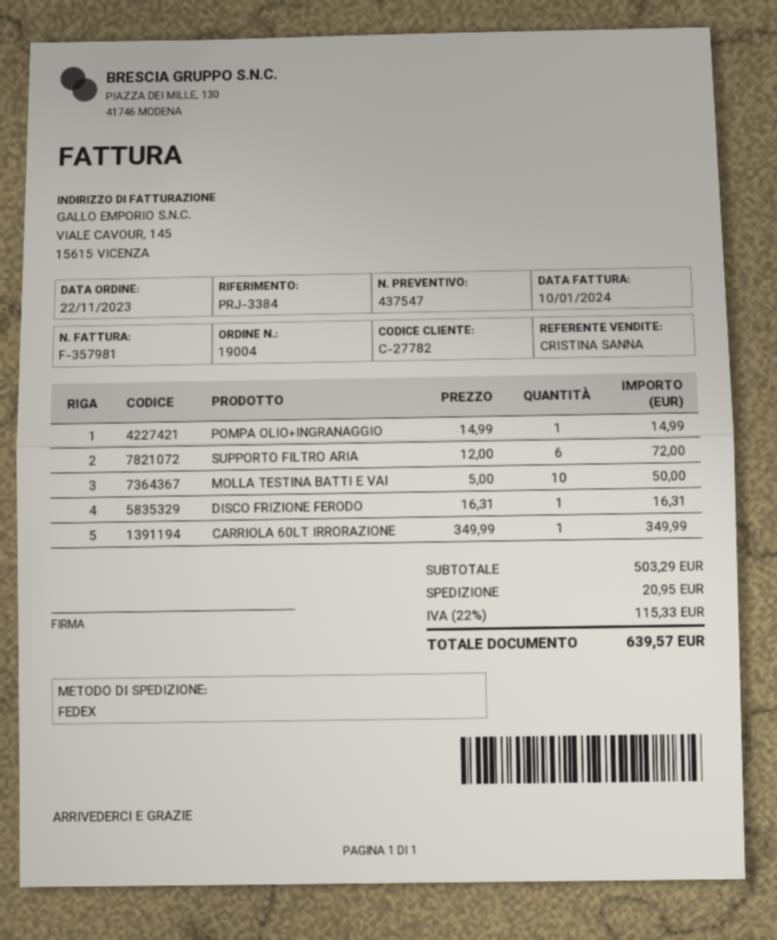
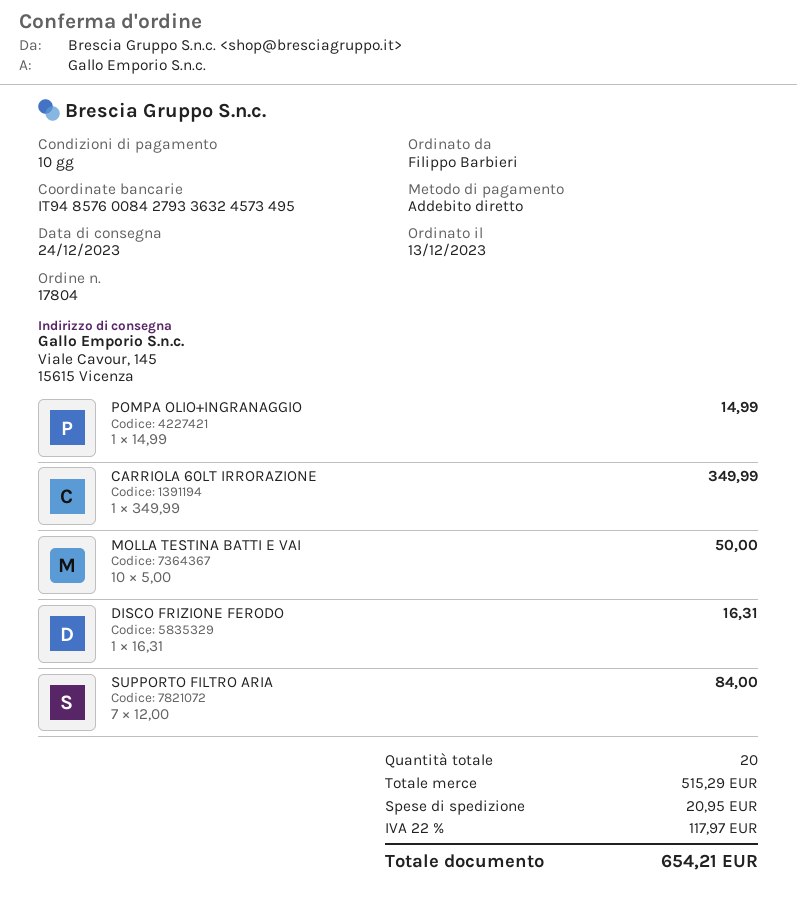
order number: 19004 -> 17804
order date: 2023-11-22 -> 2023-12-13
SUPPORTO FILTRO ARIA: 6 x 12.00 = 72.00 -> 7 x 12.00 = 84.00
subtotal: 503.29 -> 515.29
tax: 22% = 115.33 -> 22% = 117.97
total: 639.57 -> 654.21

